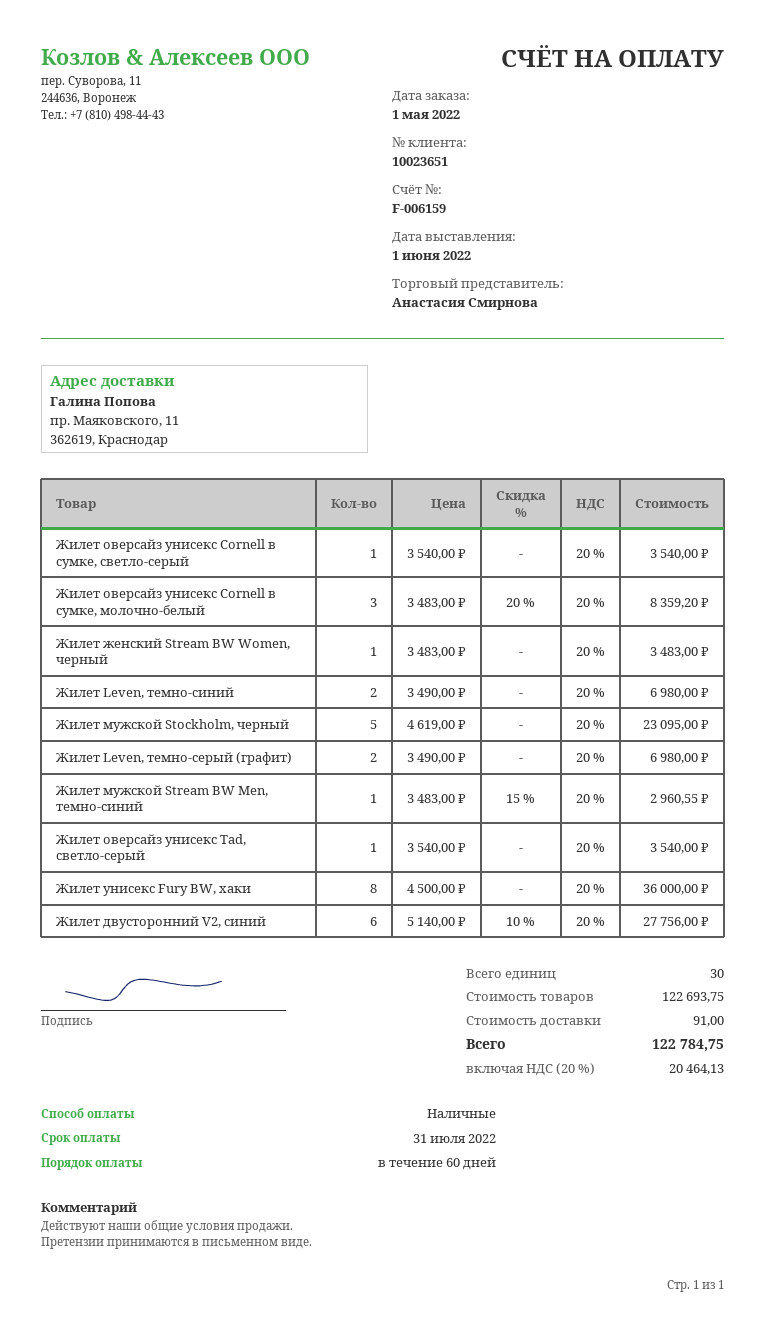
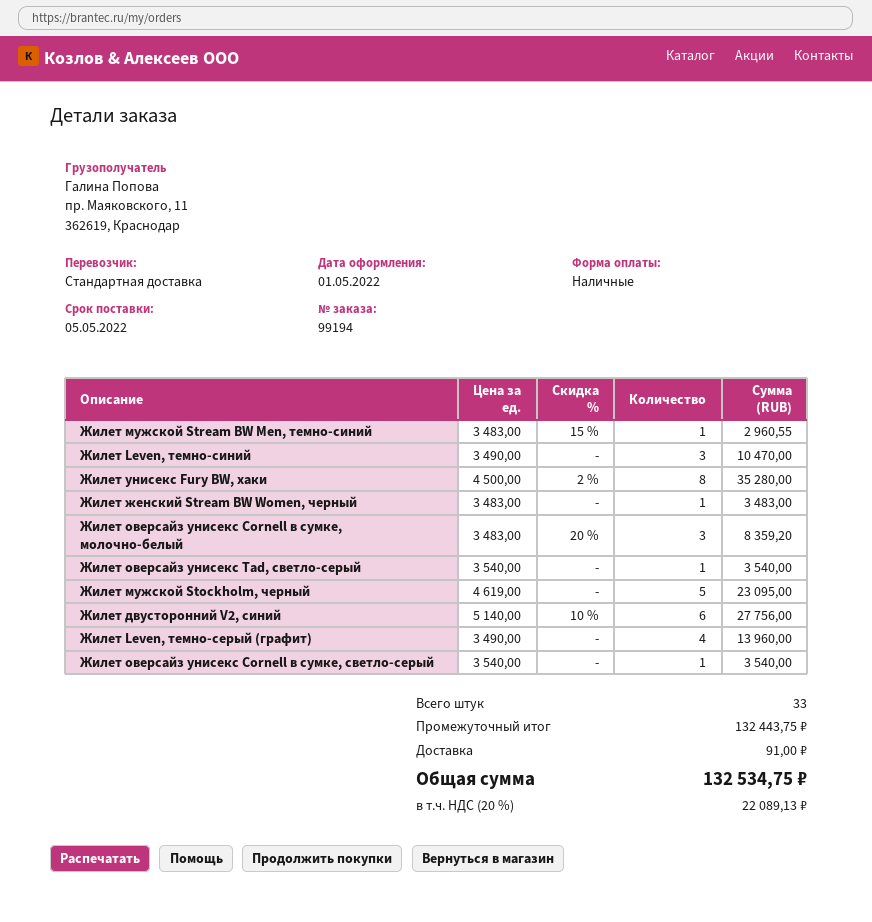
Жилет Leven, темно-синий: 2 x 3490.00 = 6980.00 -> 3 x 3490.00 = 10470.00
Жилет Leven, темно-серый (графит): 2 x 3490.00 = 6980.00 -> 4 x 3490.00 = 13960.00
Жилет унисекс Fury BW, хаки: 8 x 4500.00 = 36000.00 -> 8 x 4500.00 - 2% = 35280.00
total quantity: 30 -> 33
subtotal: 122693.75 -> 132443.75
tax: 20% = 20464.13 -> 20% = 22089.13
total: 122784.75 -> 132534.75

